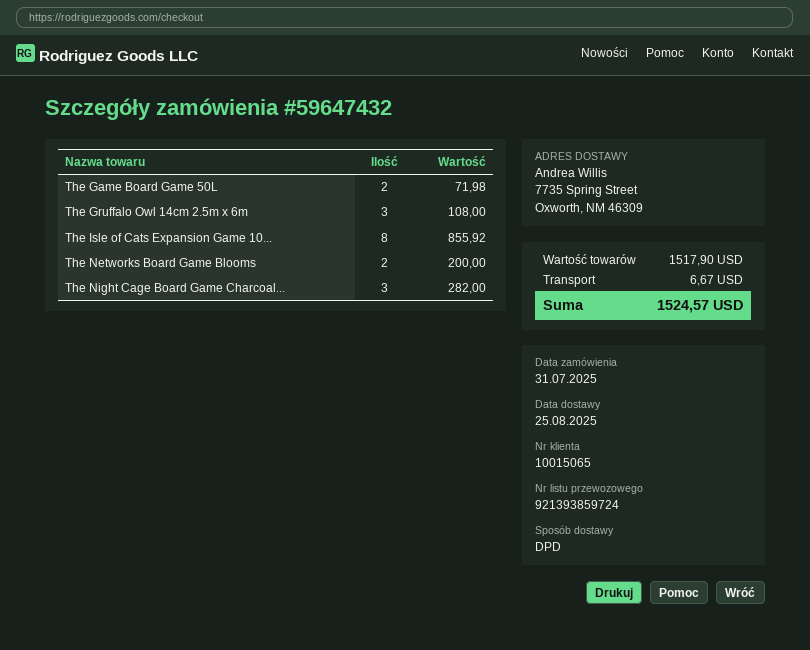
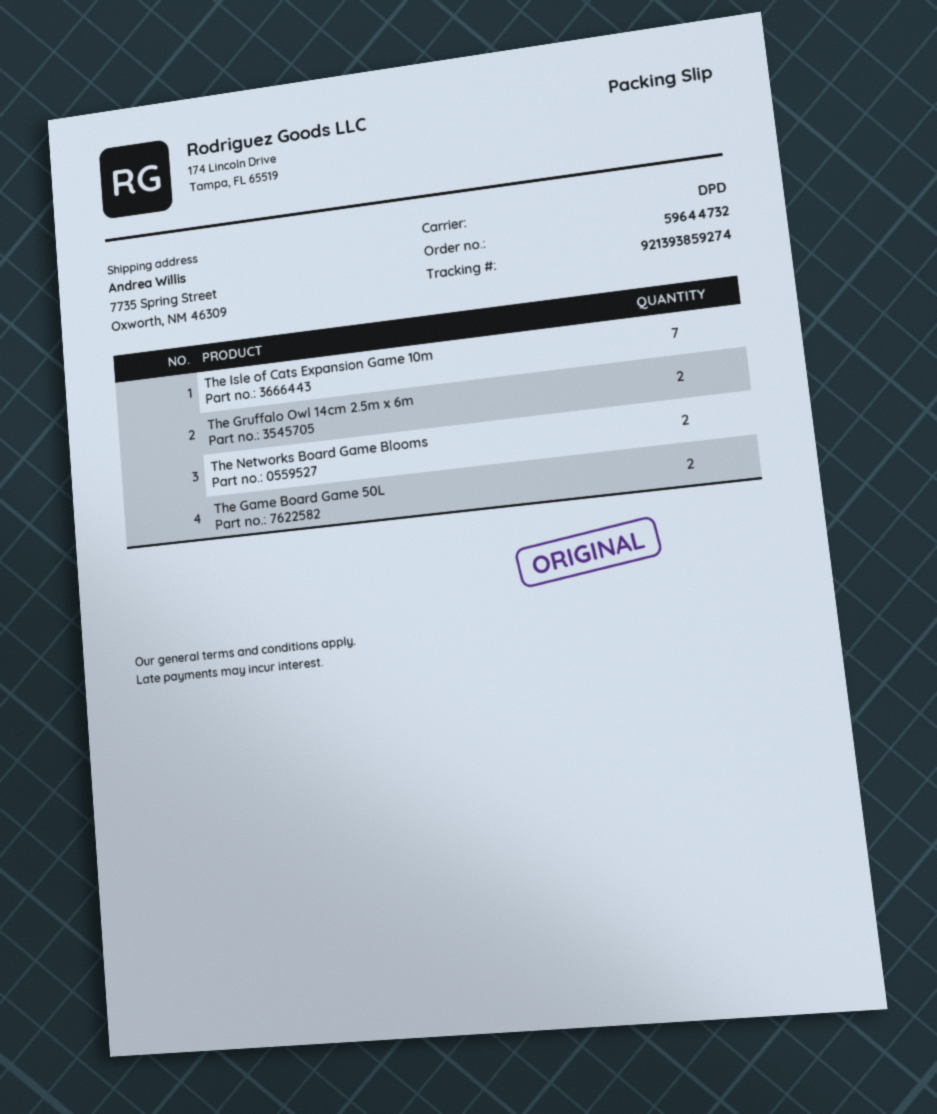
order number: 59647432 -> 59644732
tracking number: 921393859724 -> 921393859274
The Gruffalo Owl 14cm 2.5m x 6m: 3 -> 2
The Isle of Cats Expansion Game 10...: 8 -> 7
The Night Cage Board Game Charcoal...: 3 -> none

